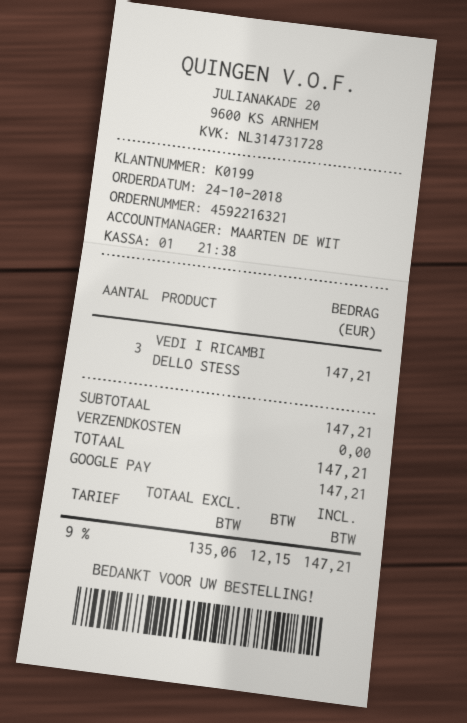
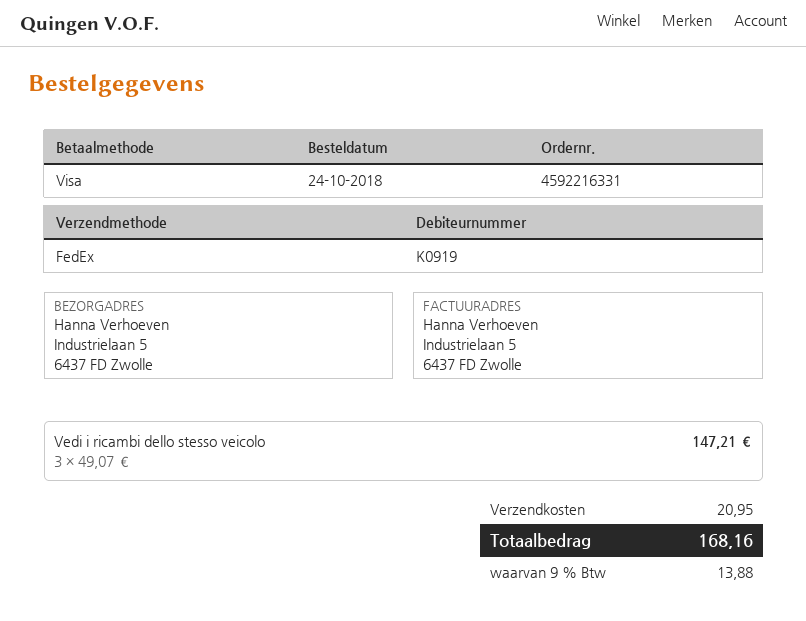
order number: 4592216321 -> 4592216331
customer number: K0199 -> K0919
payment method: Google Pay -> Visa
shipping: 0.00 -> 20.95
tax: 9% = 12.15 -> 9% = 13.88
total: 147.21 -> 168.16

